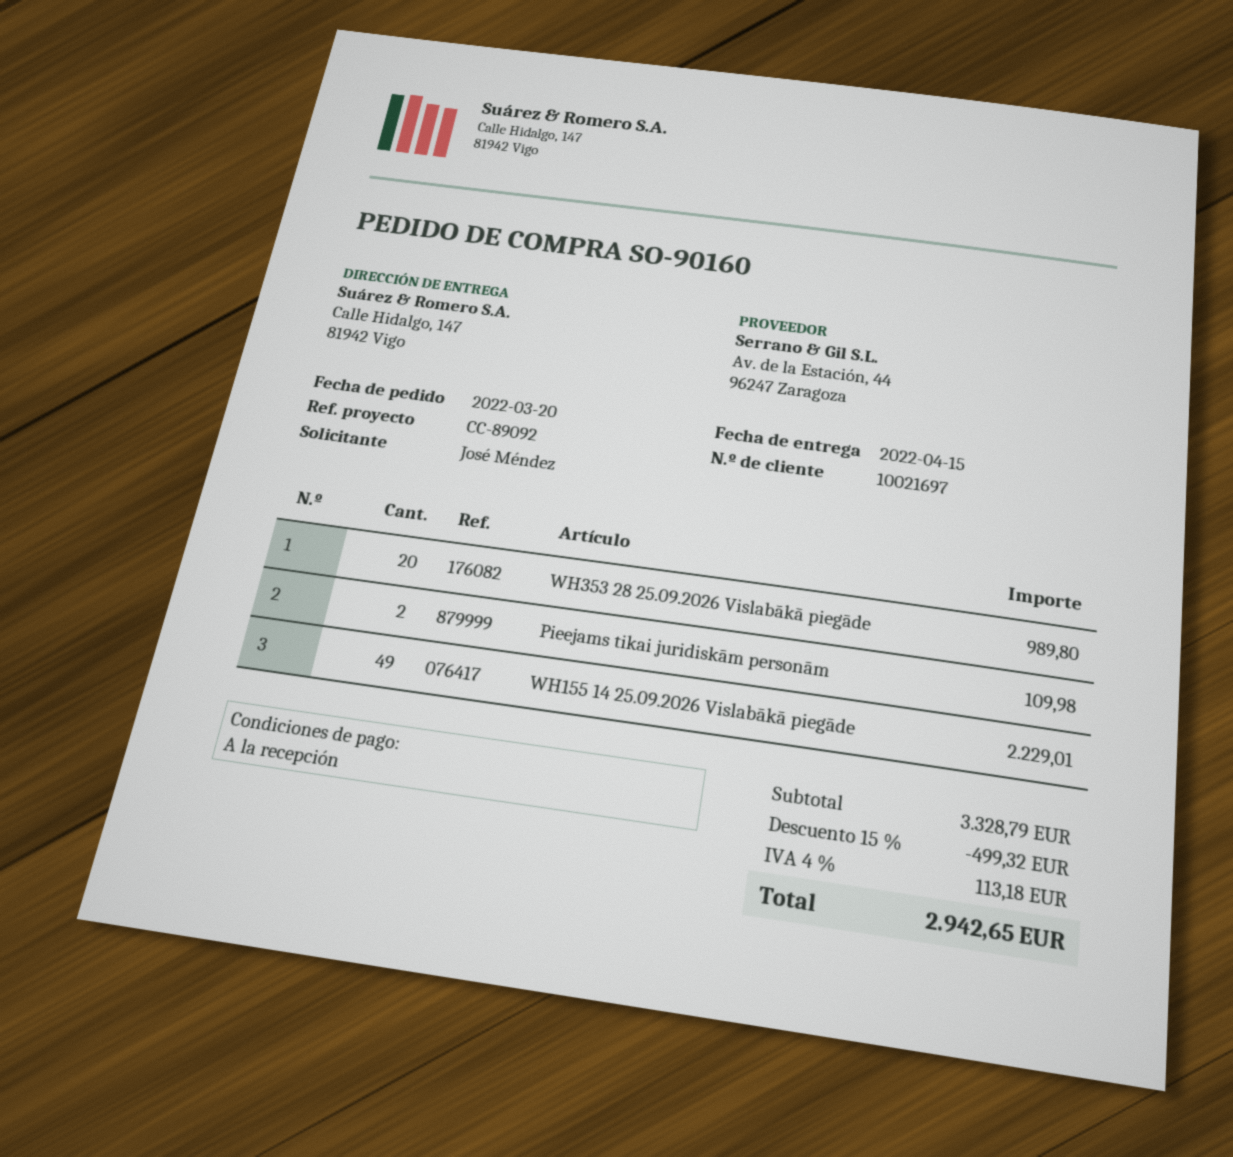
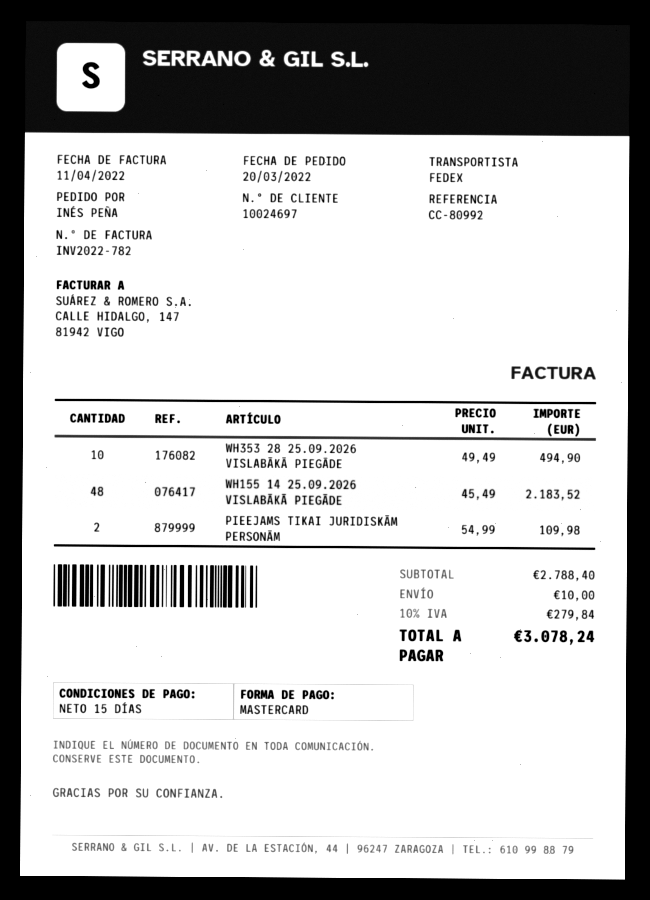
payment terms: on receipt -> 15 days
customer number: 10021697 -> 10024697
reference: CC-89092 -> CC-80992
ordered by: José Méndez -> INÉS PEÑA
WH353 28 25.09.2026 Vislabākā piegāde: 20 for 989.80 -> 10 for 494.90
WH155 14 25.09.2026 Vislabākā piegāde: 49 for 2229.01 -> 48 for 2183.52
subtotal: 3328.79 -> 2788.40
discount: 15% = 499.32 -> none
shipping: none -> 10.00
tax: 4% = 113.18 -> 10% = 279.84
total: 2942.65 -> 3078.24

